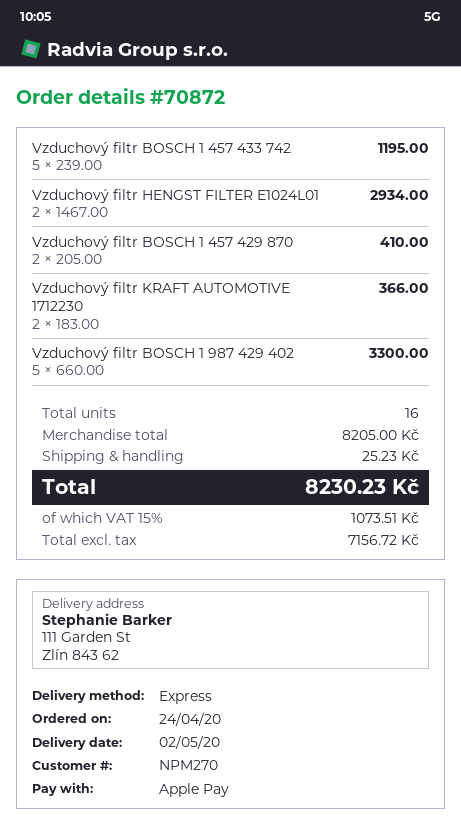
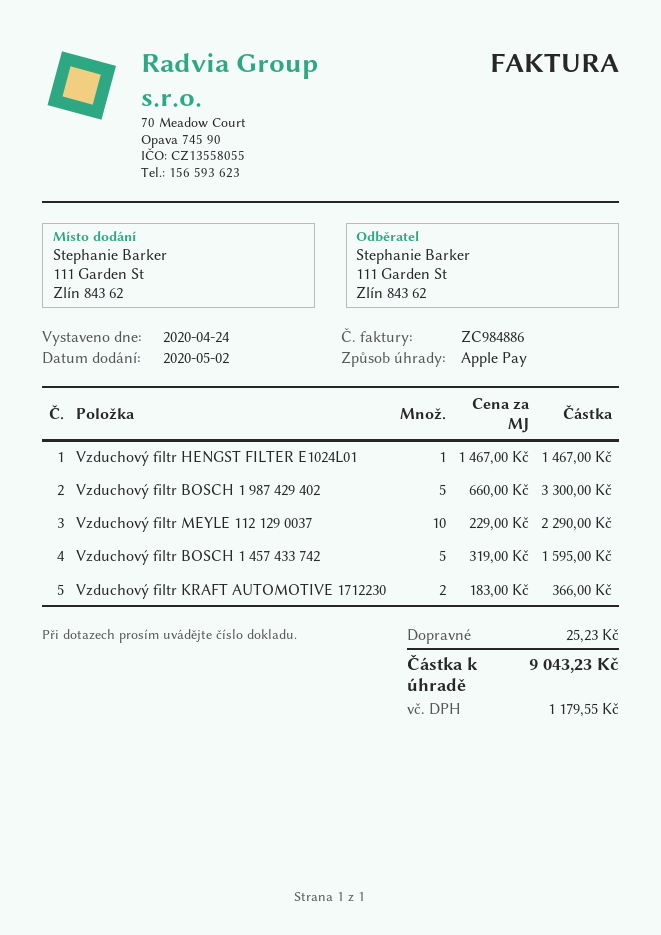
Vzduchový filtr BOSCH 1 457 433 742: 5 x 239.00 = 1195.00 -> 5 x 319.00 = 1595.00
Vzduchový filtr HENGST FILTER E1024L01: 2 x 1467.00 = 2934.00 -> 1 x 1467.00 = 1467.00
Vzduchový filtr BOSCH 1 457 429 870: 2 x 205.00 = 410.00 -> none
Vzduchový filtr MEYLE 112 129 0037: none -> 10 x 229.00 = 2290.00
tax: 1073.51 -> 1179.55
total: 8230.23 -> 9043.23

